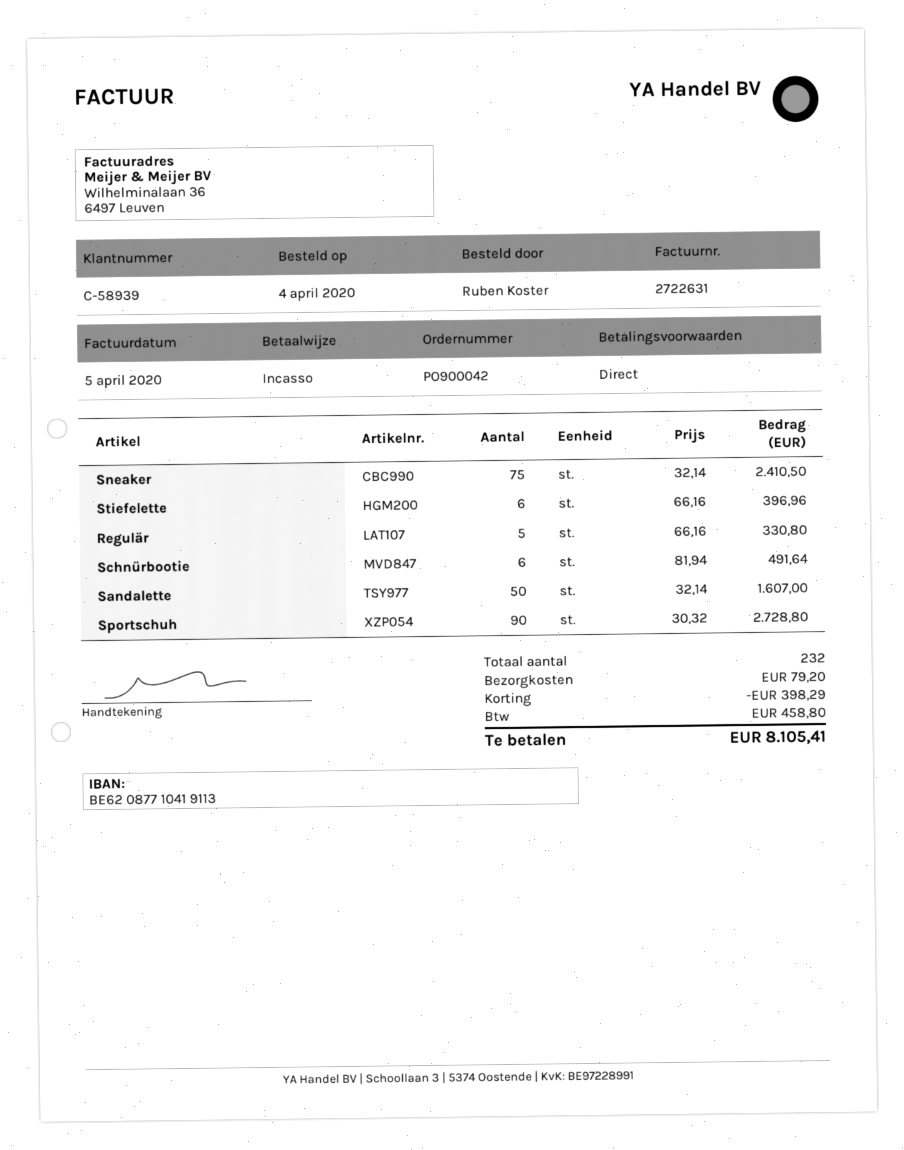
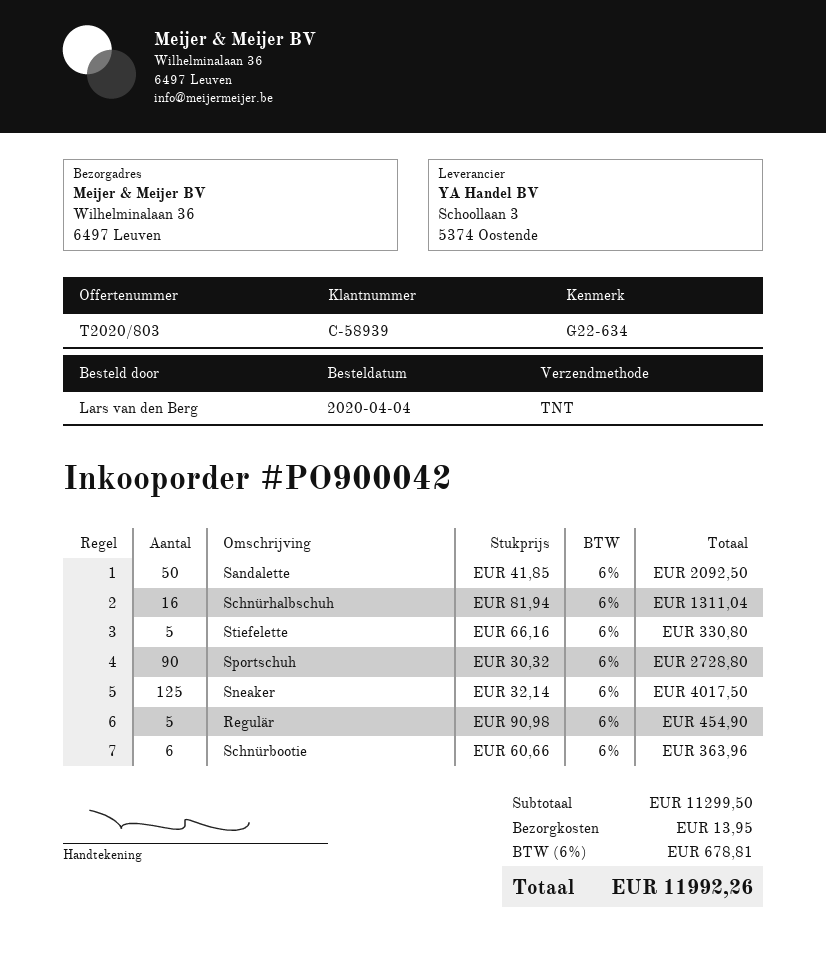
ordered by: Ruben Koster -> Lars van den Berg
Sneaker: 75 x 32.14 = 2410.50 -> 125 x 32.14 = 4017.50
Stiefelette: 6 x 66.16 = 396.96 -> 5 x 66.16 = 330.80
Regulär: 5 x 66.16 = 330.80 -> 5 x 90.98 = 454.90
Schnürbootie: 6 x 81.94 = 491.64 -> 6 x 60.66 = 363.96
Sandalette: 50 x 32.14 = 1607.00 -> 50 x 41.85 = 2092.50
Schnürhalbschuh: none -> 16 x 81.94 = 1311.04
discount: 398.29 -> none
shipping: 79.20 -> 13.95
tax: 458.80 -> 678.81
total: 8105.41 -> 11992.26

